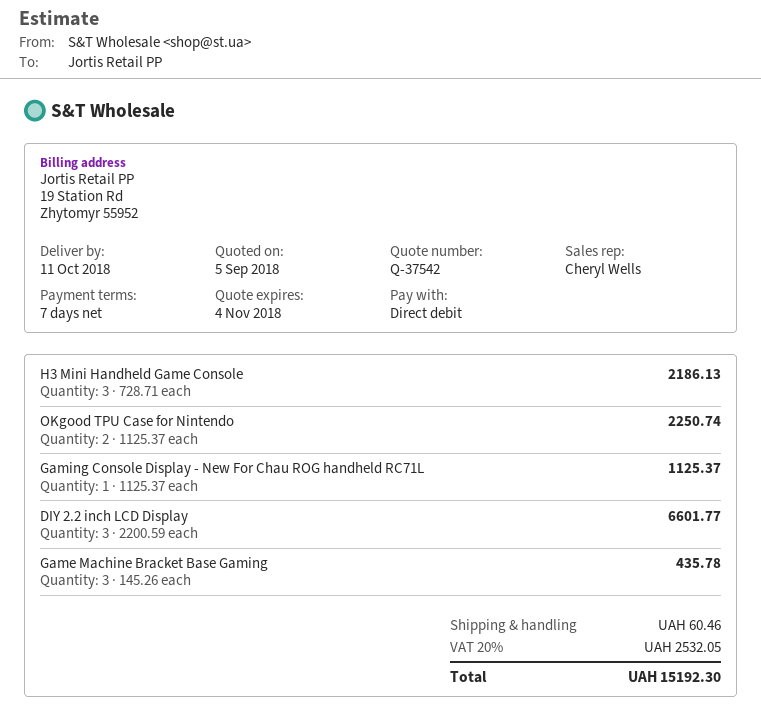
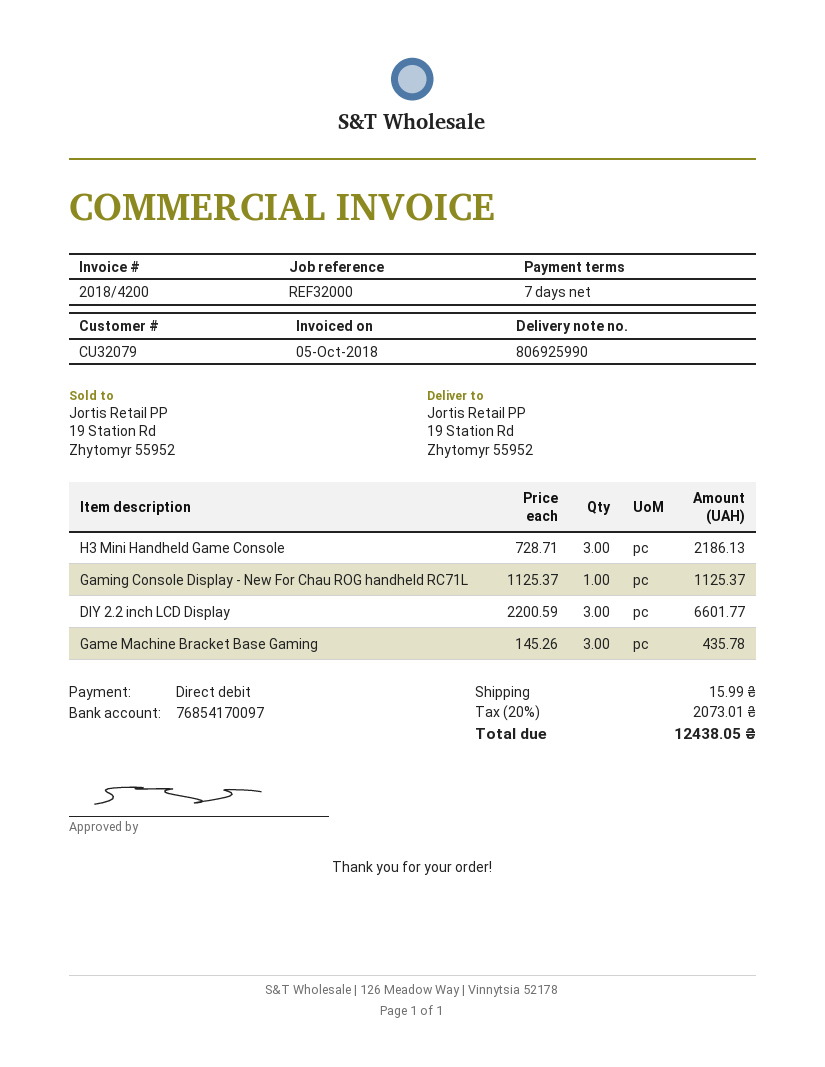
OKgood TPU Case for Nintendo: 2 x 1125.37 = 2250.74 -> none
shipping: 60.46 -> 15.99
tax: 20% = 2532.05 -> 20% = 2073.01
total: 15192.30 -> 12438.05

